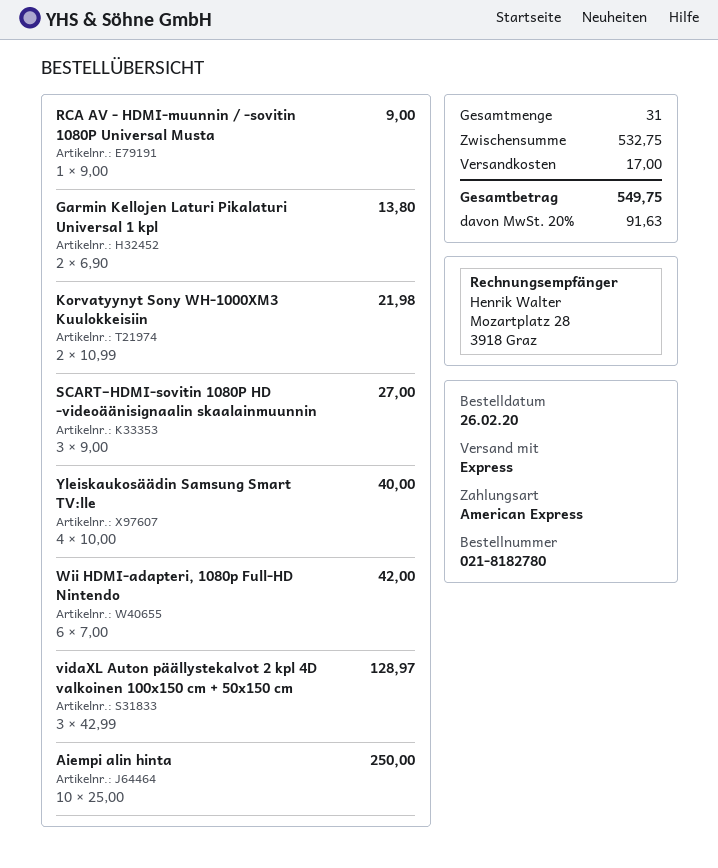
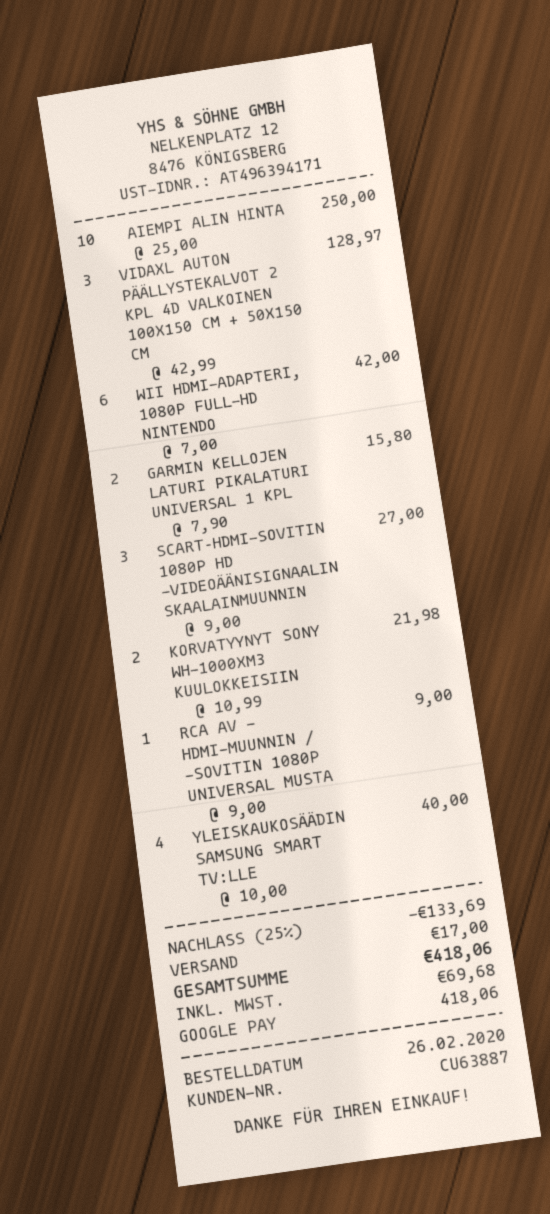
payment method: American Express -> Google Pay
Garmin Kellojen Laturi Pikalaturi Universal 1 kpl: 2 x 6.90 = 13.80 -> 2 x 7.90 = 15.80
discount: none -> 25% = 133.69
tax: 91.63 -> 69.68
total: 549.75 -> 418.06

